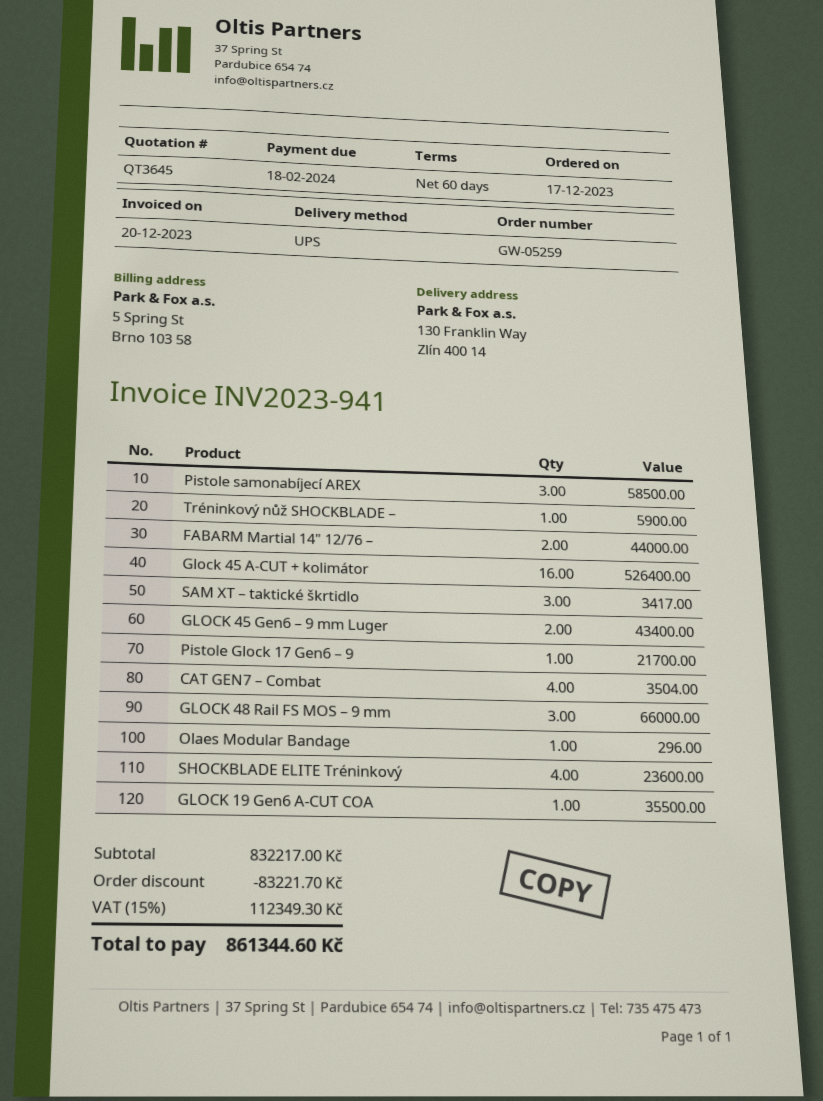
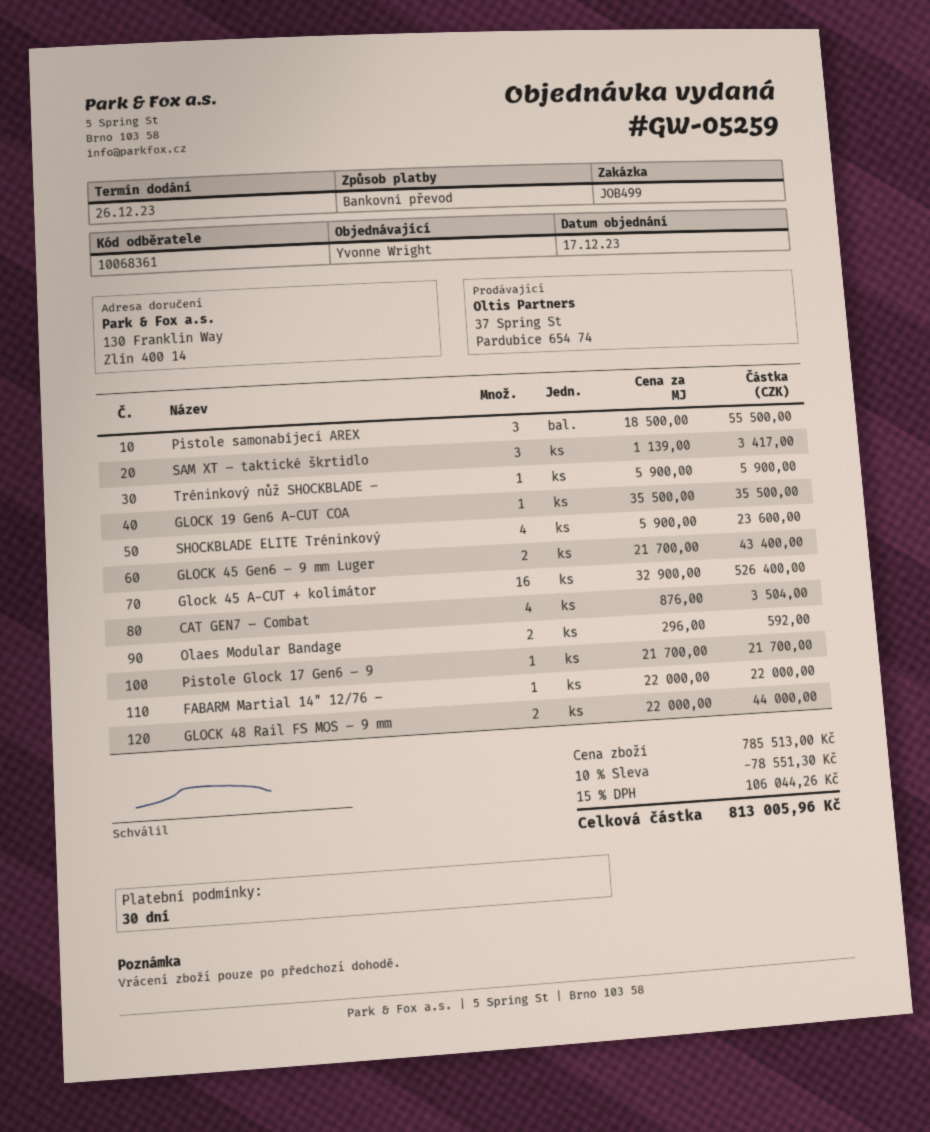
payment terms: 60 days -> 30 days
Pistole samonabíjecí AREX: 3 for 58500.00 -> 3 for 55500.00
FABARM Martial 14" 12/76 –: 2 for 44000.00 -> 1 for 22000.00
GLOCK 48 Rail FS MOS – 9 mm: 3 for 66000.00 -> 2 for 44000.00
Olaes Modular Bandage: 1 for 296.00 -> 2 for 592.00
subtotal: 832217.00 -> 785513.00
discount: 83221.70 -> 78551.30
tax: 15% = 112349.30 -> 15% = 106044.26
total: 861344.60 -> 813005.96

